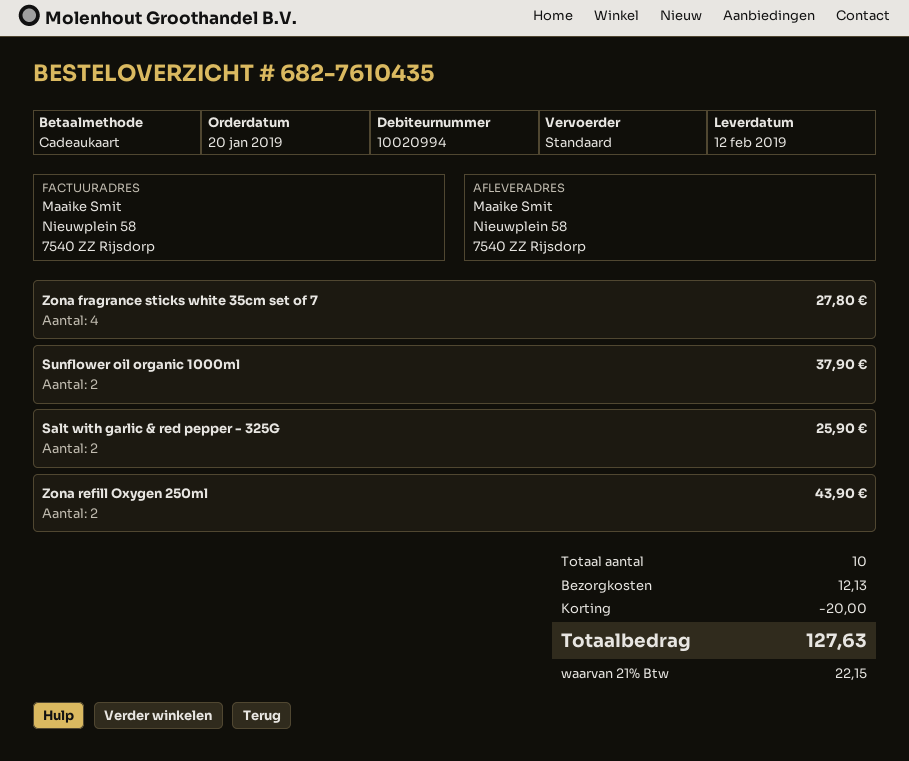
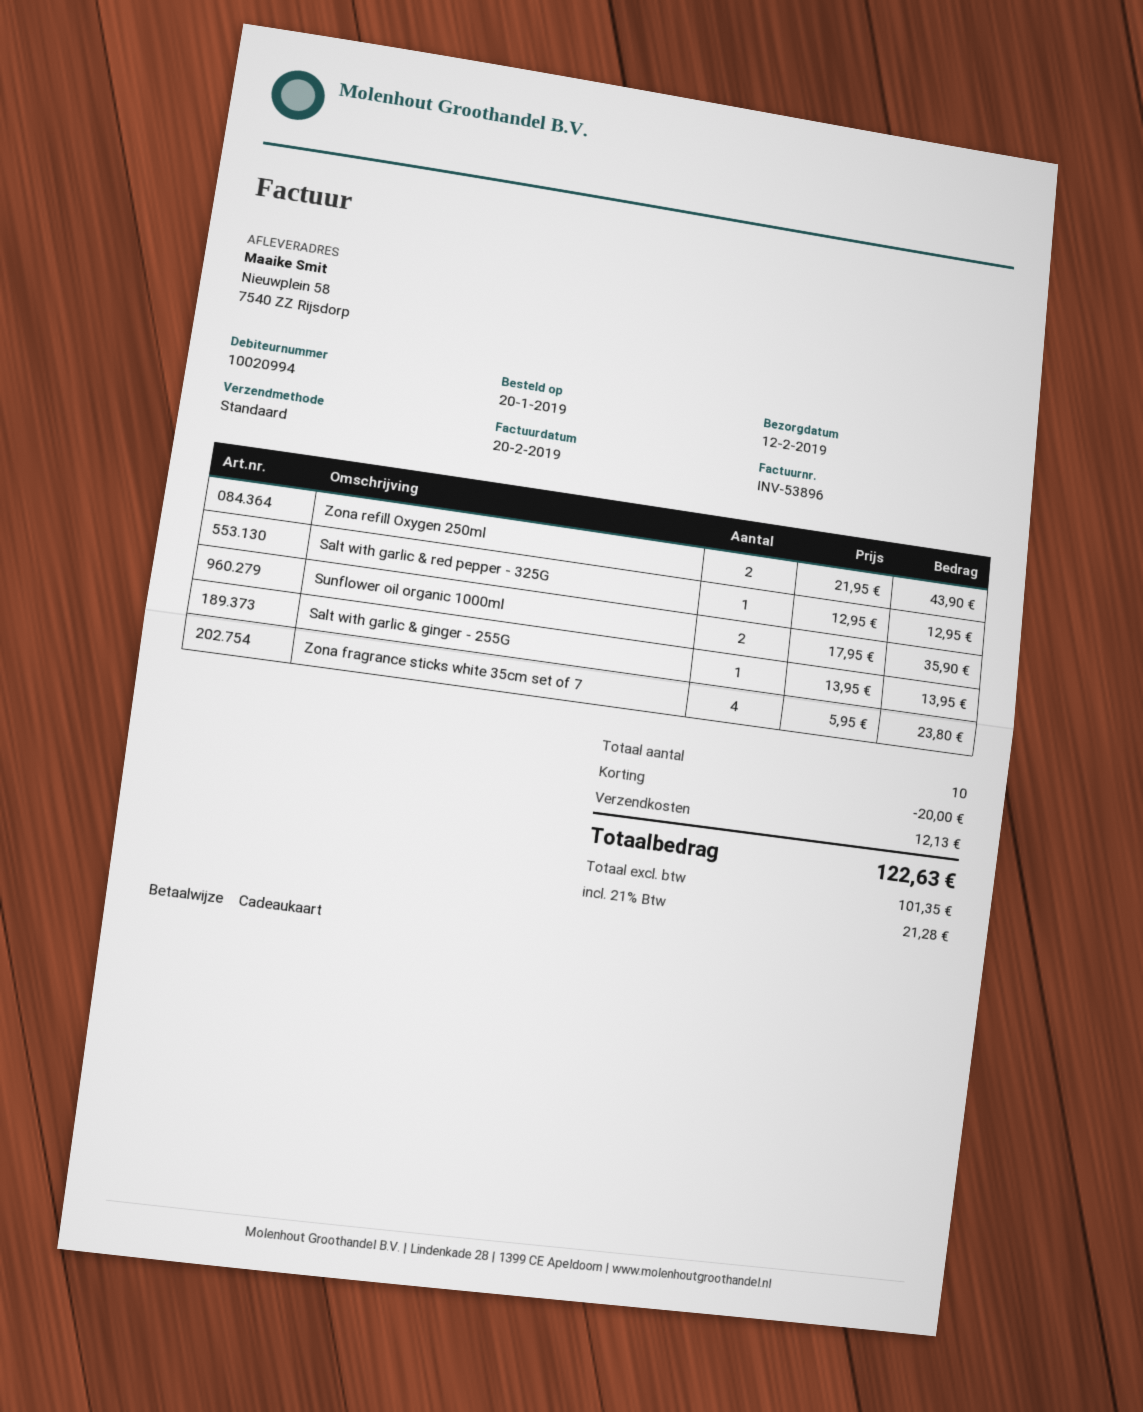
Zona fragrance sticks white 35cm set of 7: 4 for 27.80 -> 4 for 23.80
Sunflower oil organic 1000ml: 2 for 37.90 -> 2 for 35.90
Salt with garlic & red pepper - 325G: 2 for 25.90 -> 1 for 12.95
Salt with garlic & ginger - 255G: none -> 1 for 13.95
tax: 21% = 22.15 -> 21% = 21.28
total: 127.63 -> 122.63

